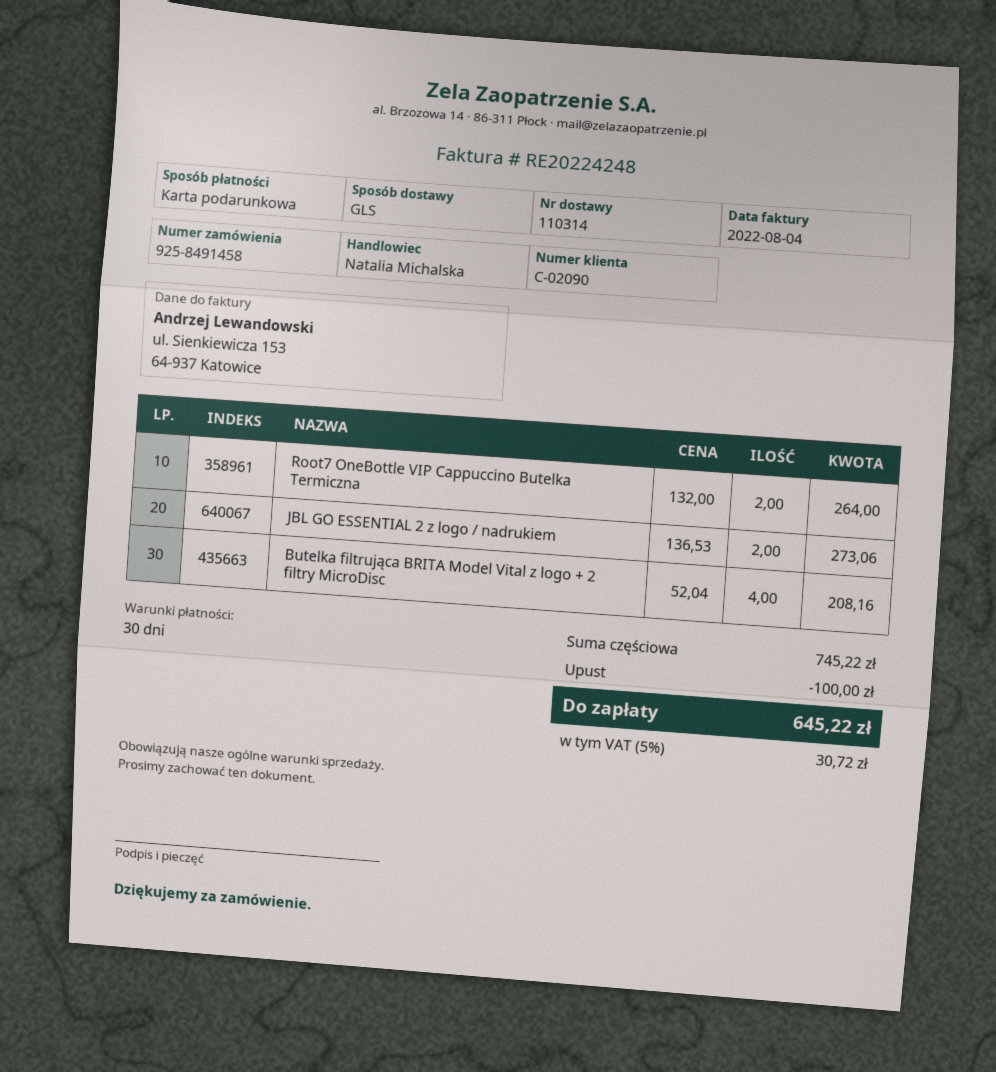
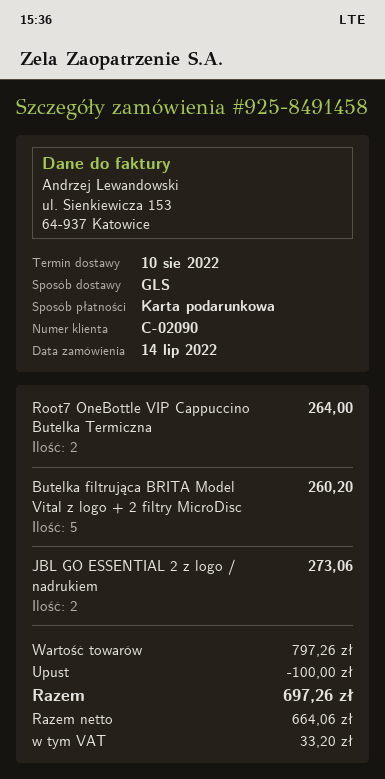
Butelka filtrująca BRITA Model Vital z logo + 2 filtry MicroDisc: 4 for 208.16 -> 5 for 260.20
subtotal: 745.22 -> 797.26
tax: 30.72 -> 33.20
total: 645.22 -> 697.26

